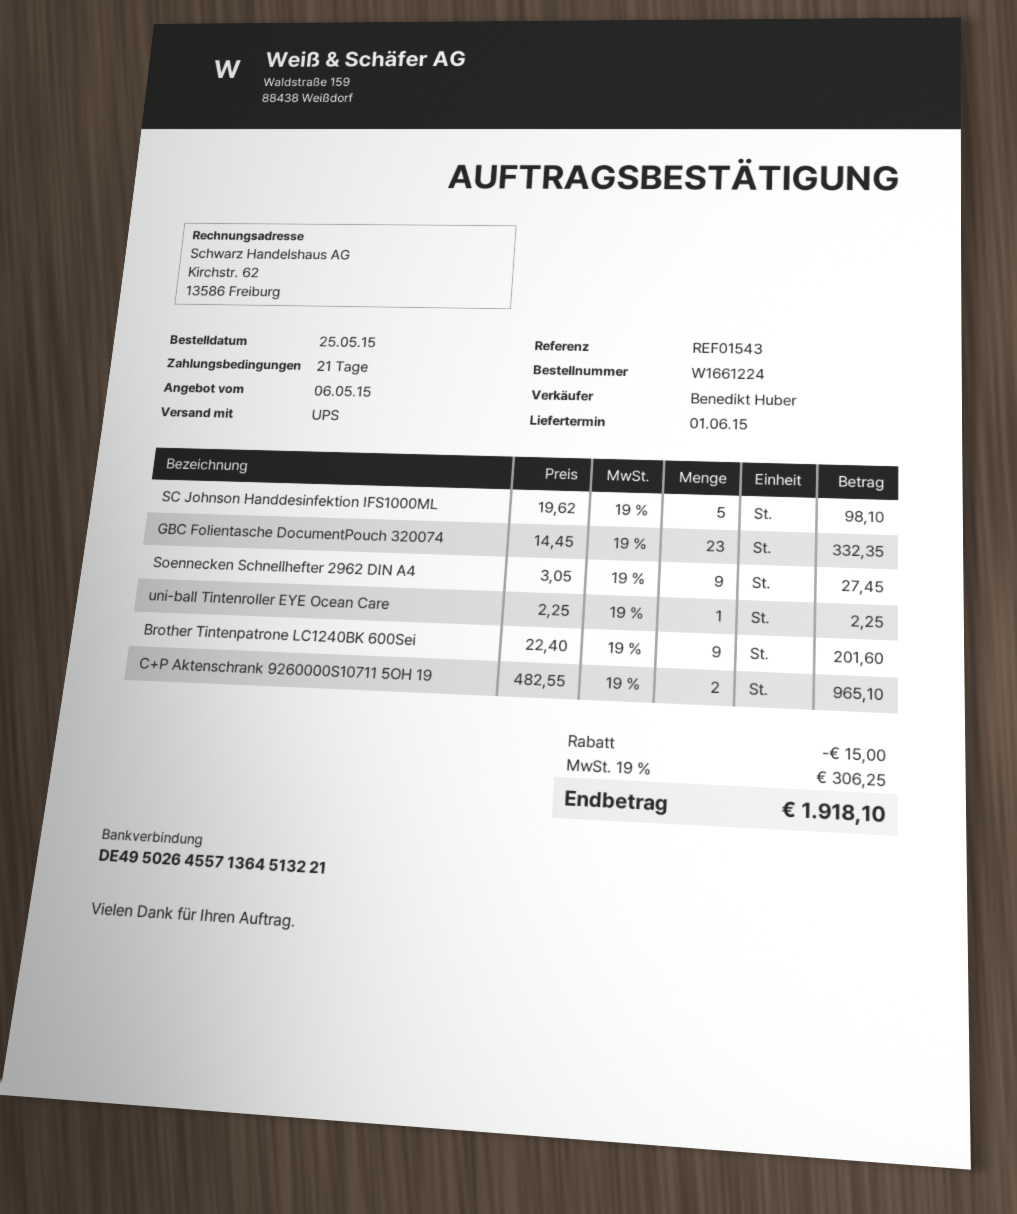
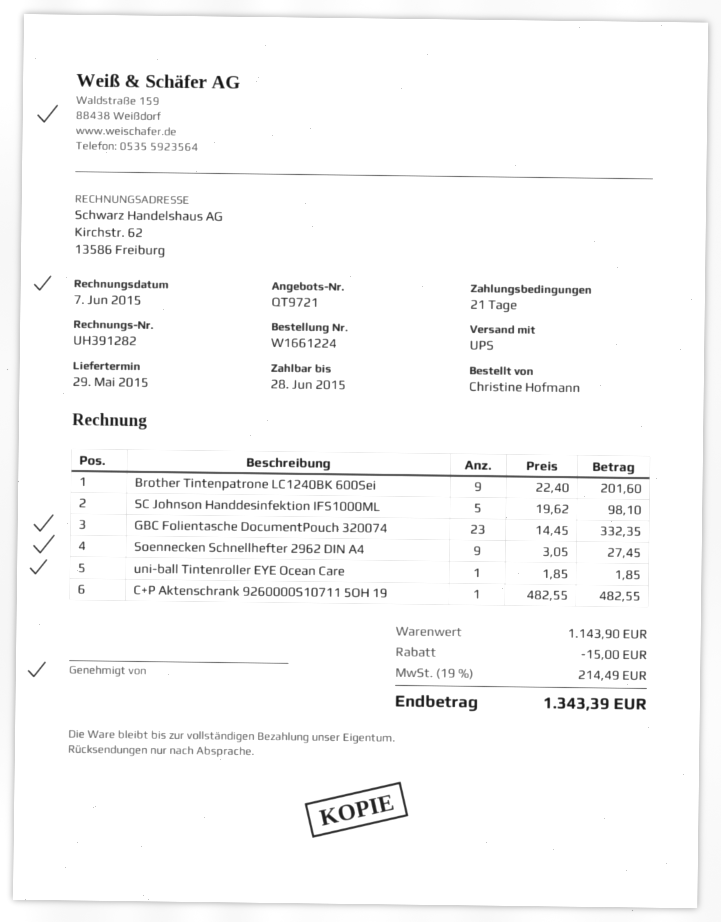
delivery date: 2015-06-01 -> 2015-05-29
uni-ball Tintenroller EYE Ocean Care: 1 x 2.25 = 2.25 -> 1 x 1.85 = 1.85
C+P Aktenschrank 9260000S10711 5OH 19: 2 x 482.55 = 965.10 -> 1 x 482.55 = 482.55
tax: 19% = 306.25 -> 19% = 214.49
total: 1918.10 -> 1343.39

